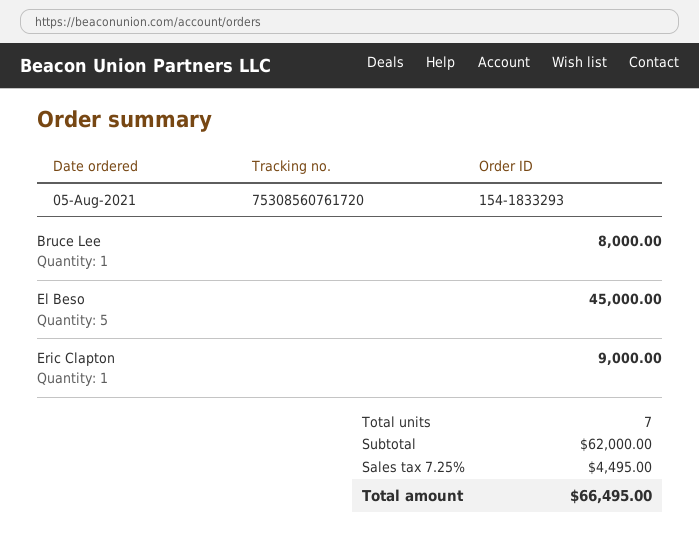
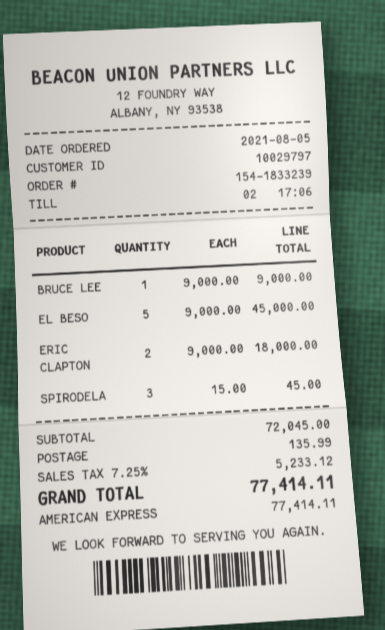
order number: 154-1833293 -> 154-1833239
Bruce Lee: 1 for 8000.00 -> 1 for 9000.00
Eric Clapton: 1 for 9000.00 -> 2 for 18000.00
SPIRODELA: none -> 3 for 45.00
subtotal: 62000.00 -> 72045.00
shipping: none -> 135.99
tax: 7.25% = 4495.00 -> 7.25% = 5233.12
total: 66495.00 -> 77414.11

